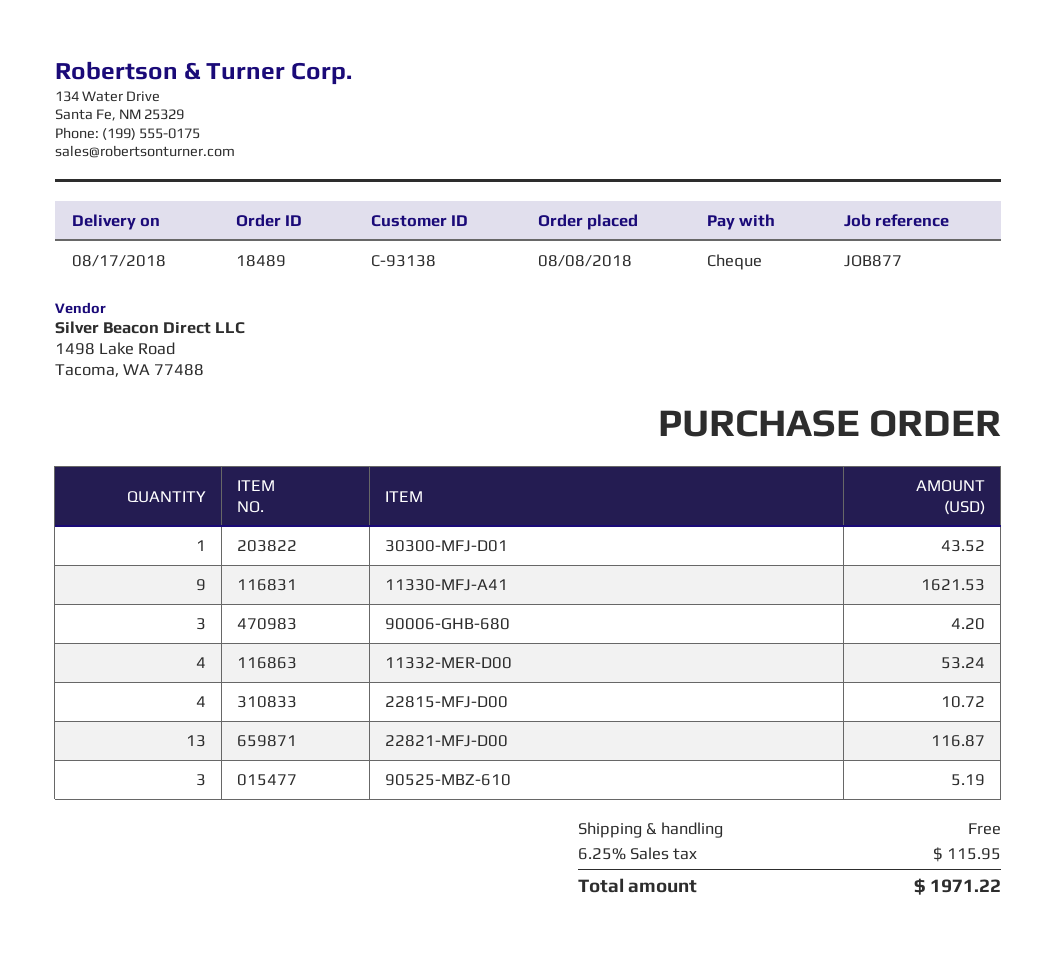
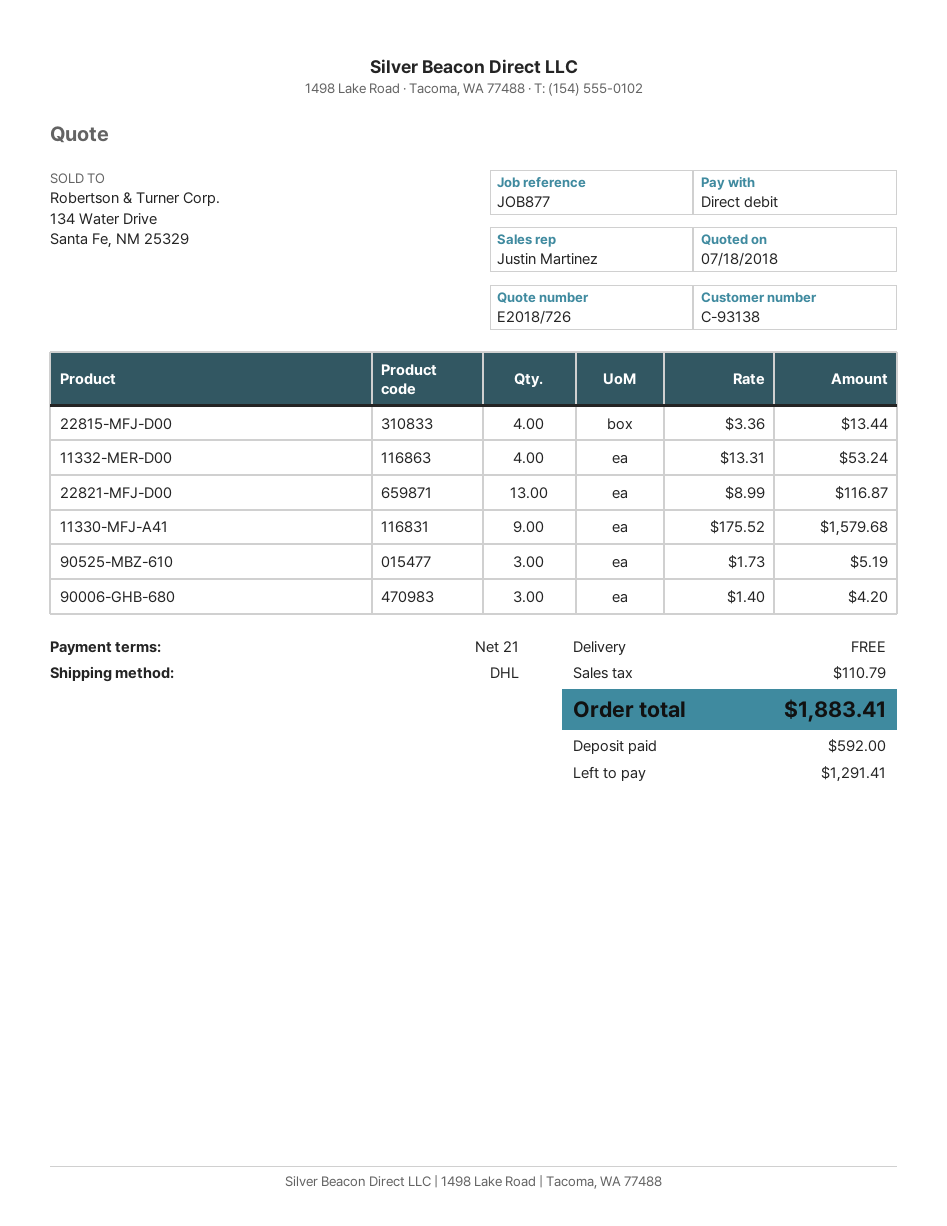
payment method: cheque -> direct debit
30300-MFJ-D01: 1 for 43.52 -> none
11330-MFJ-A41: 9 for 1621.53 -> 9 for 1579.68
22815-MFJ-D00: 4 for 10.72 -> 4 for 13.44
tax: 115.95 -> 110.79
total: 1971.22 -> 1883.41

